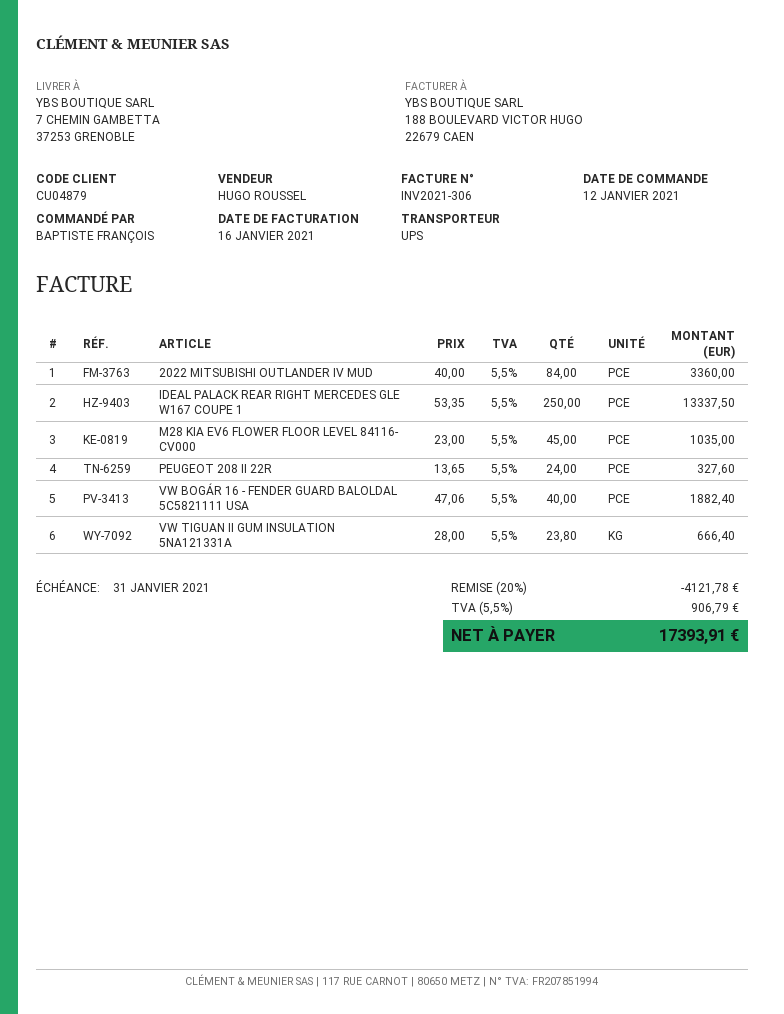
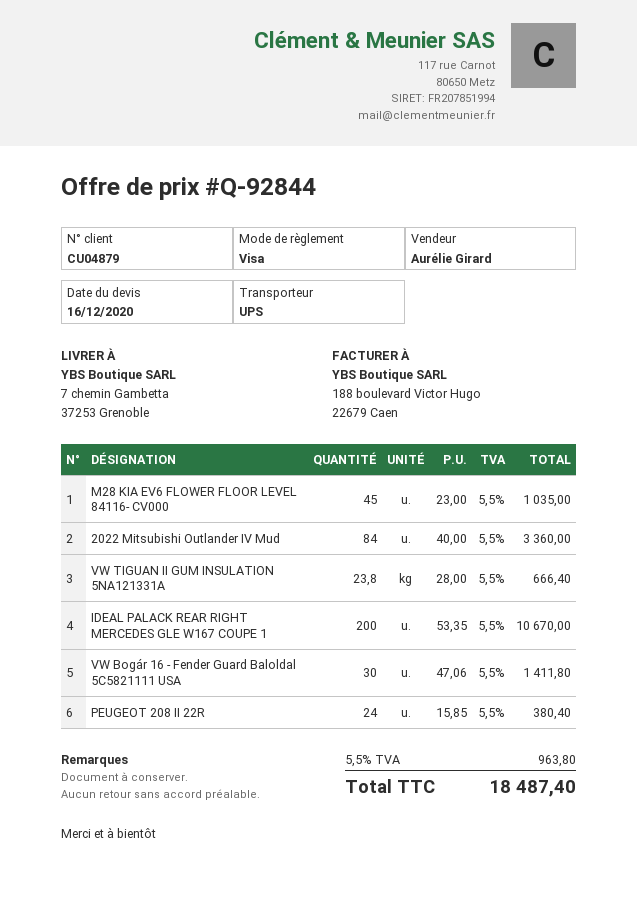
sales rep: HUGO ROUSSEL -> Aurélie Girard
IDEAL PALACK REAR RIGHT MERCEDES GLE W167 COUPE 1: 250 x 53.35 = 13337.50 -> 200 x 53.35 = 10670.00
PEUGEOT 208 II 22R: 24 x 13.65 = 327.60 -> 24 x 15.85 = 380.40
VW BOGÁR 16 - FENDER GUARD BALOLDAL 5C5821111 USA: 40 x 47.06 = 1882.40 -> 30 x 47.06 = 1411.80
discount: 20% = 4121.78 -> none
tax: 5.5% = 906.79 -> 5.5% = 963.80
total: 17393.91 -> 18487.40

